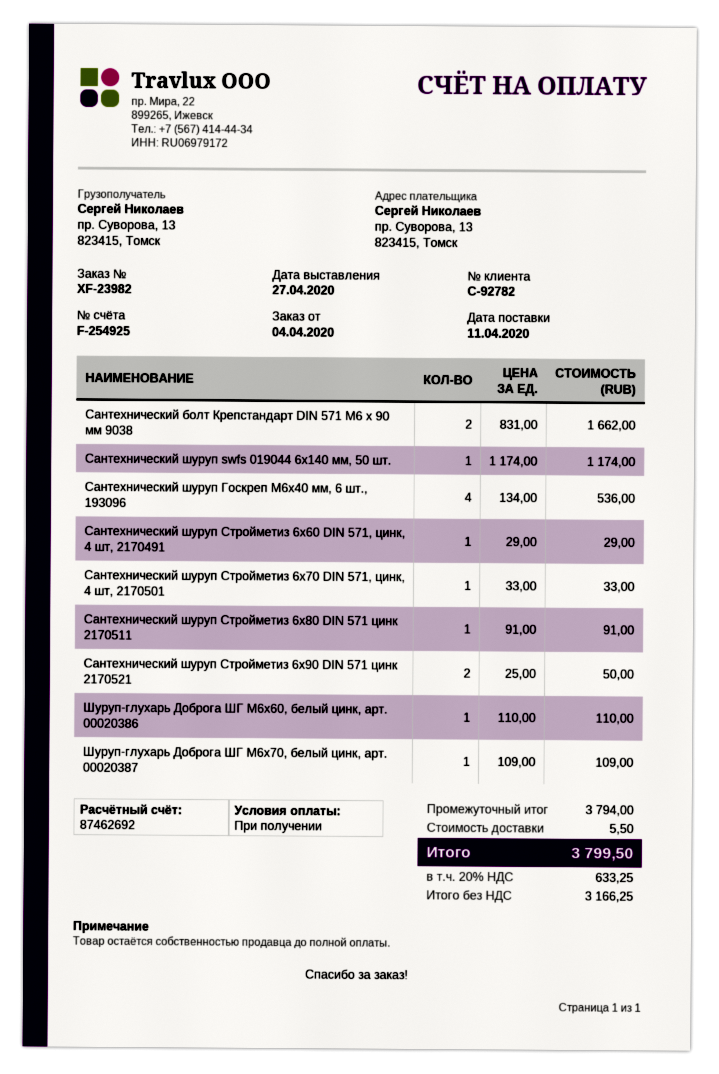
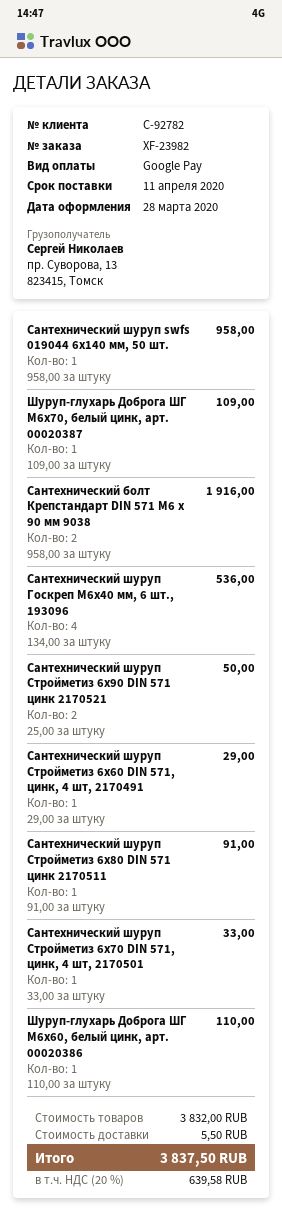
order date: 2020-04-04 -> 2020-03-28
Сантехнический болт Крепстандарт DIN 571 М6 x 90 мм 9038: 2 x 831.00 = 1662.00 -> 2 x 958.00 = 1916.00
Сантехнический шуруп swfs 019044 6х140 мм, 50 шт.: 1 x 1174.00 = 1174.00 -> 1 x 958.00 = 958.00
subtotal: 3794.00 -> 3832.00
tax: 20% = 633.25 -> 20% = 639.58
total: 3799.50 -> 3837.50

